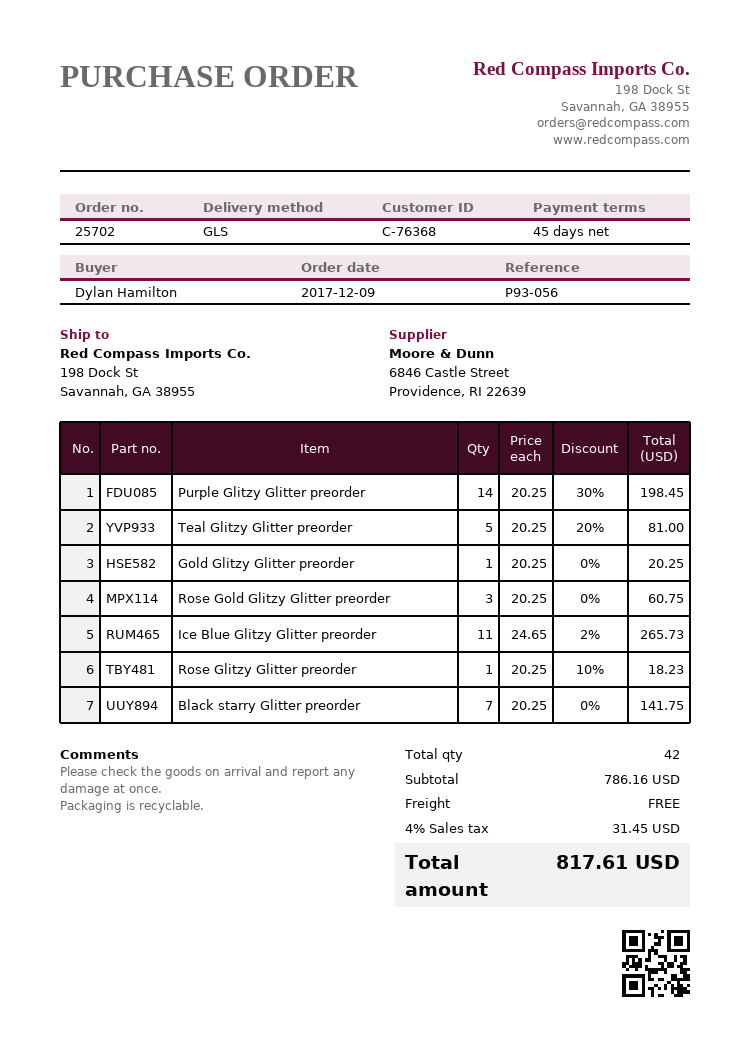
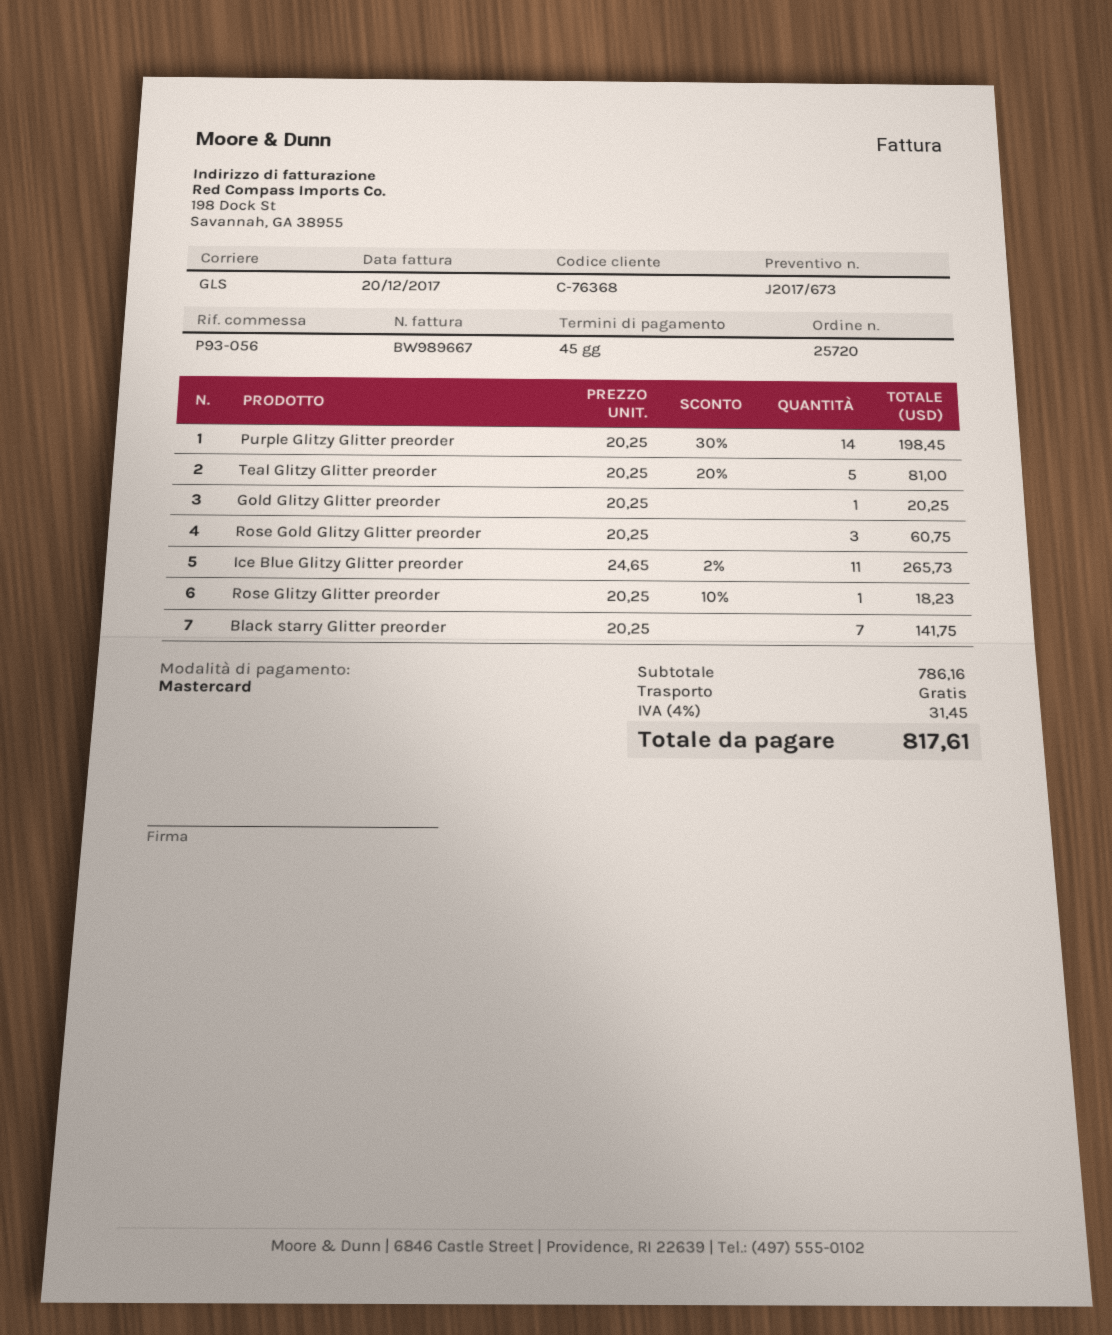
order number: 25702 -> 25720

